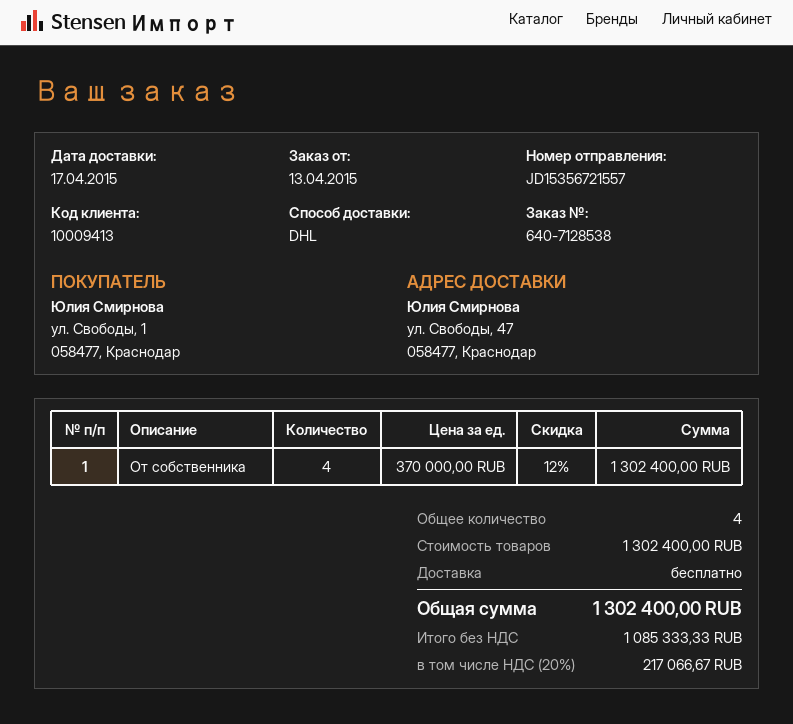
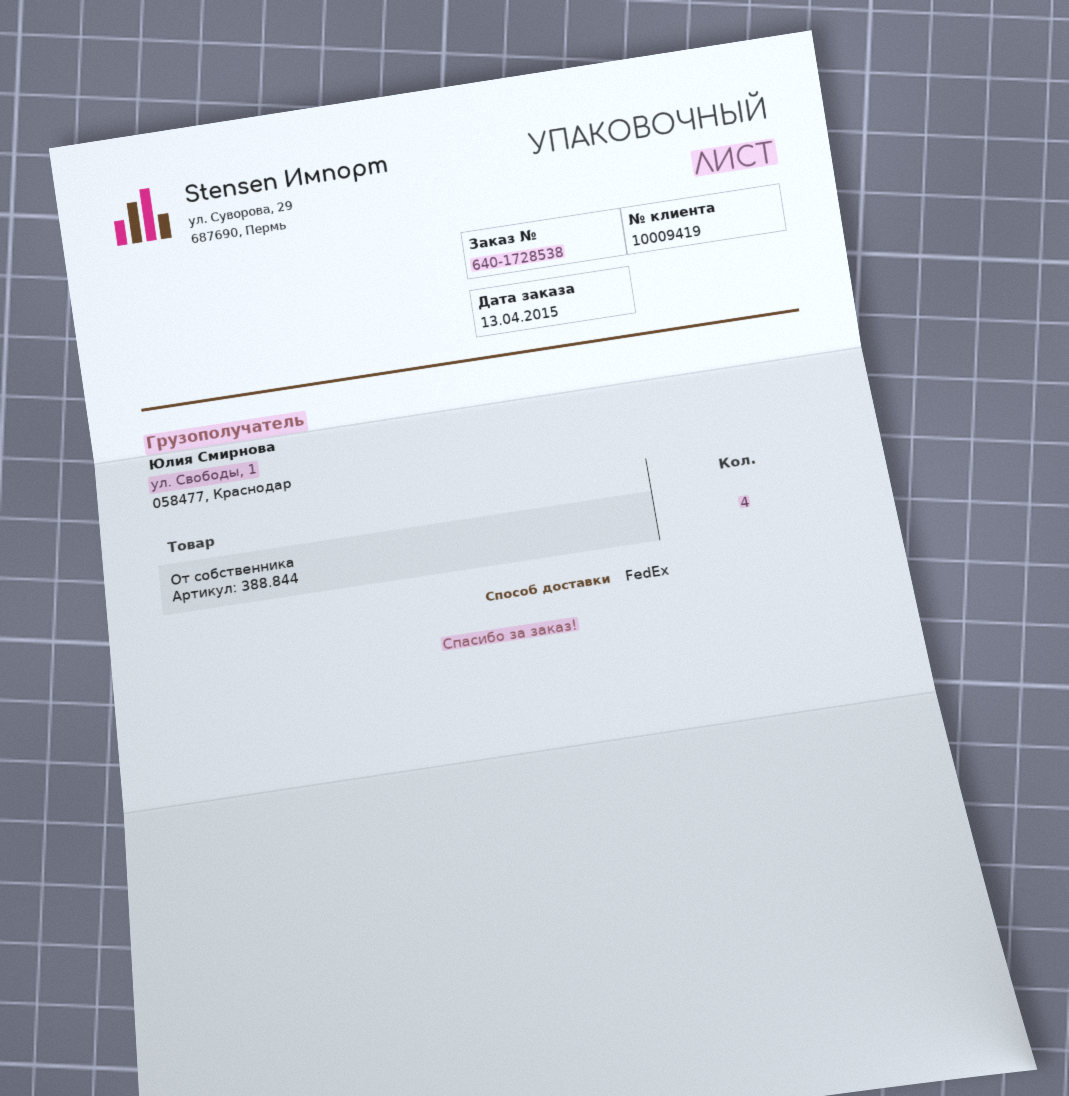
order number: 640-7128538 -> 640-1728538
customer number: 10009413 -> 10009419
shipping method: DHL -> FedEx
ship to: ул. Свободы, 47, 058477, Краснодар -> ул. Свободы, 1, 058477, Краснодар

